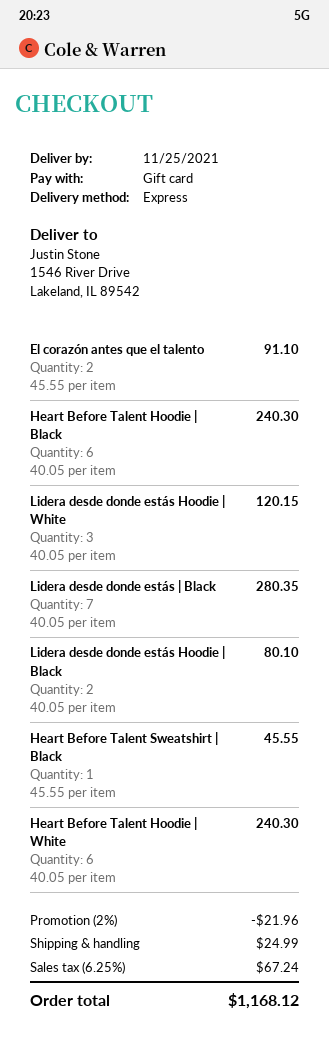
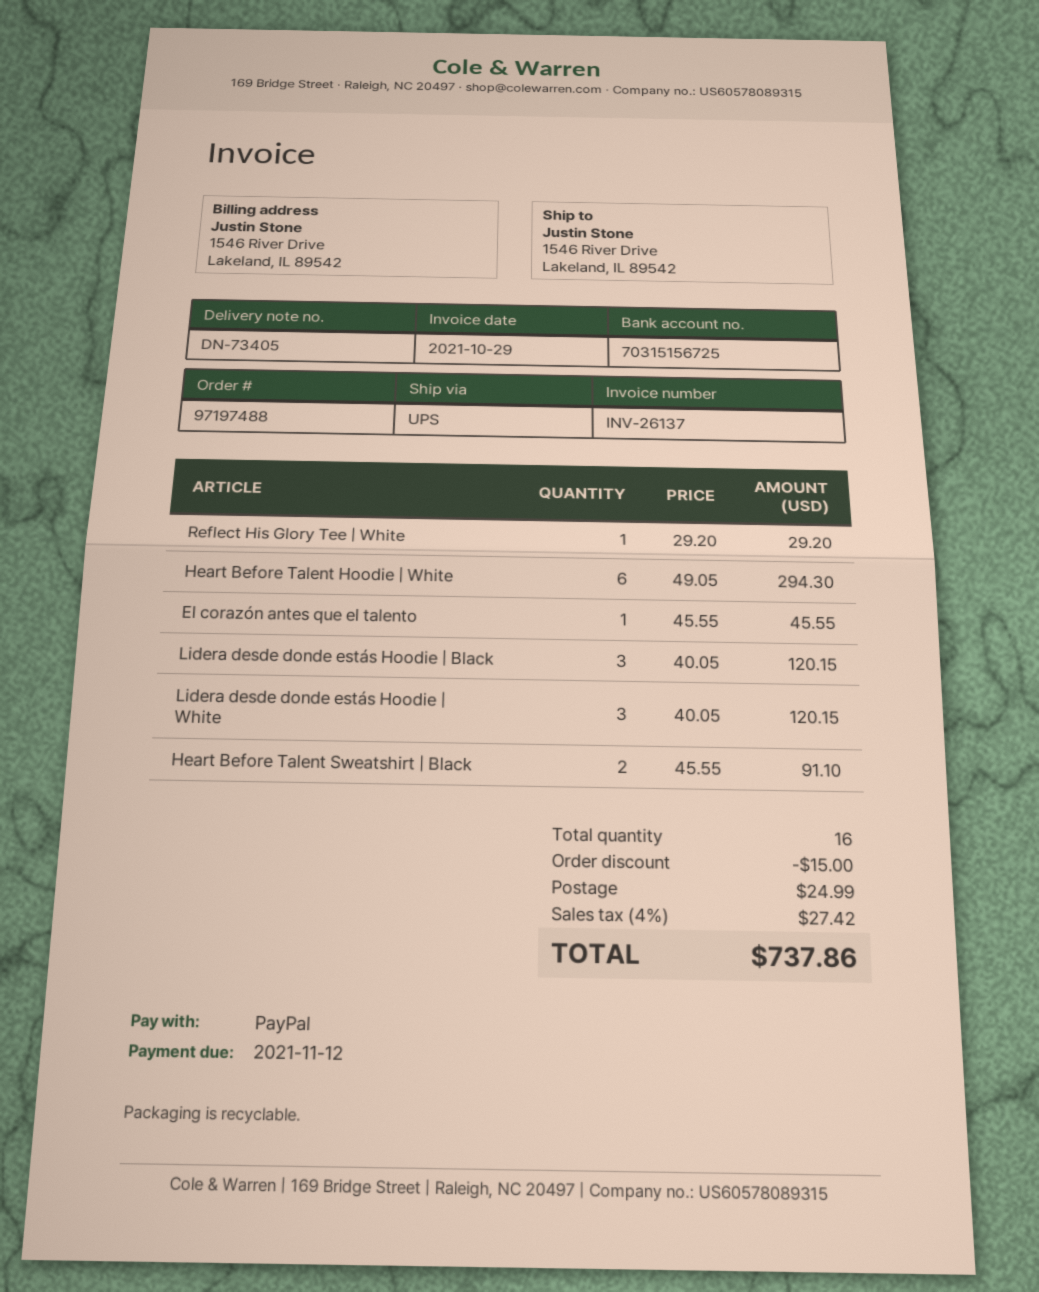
payment method: gift card -> PayPal
shipping method: express -> UPS
El corazón antes que el talento: 2 x 45.55 = 91.10 -> 1 x 45.55 = 45.55
Heart Before Talent Hoodie | Black: 6 x 40.05 = 240.30 -> none
Lidera desde donde estás | Black: 7 x 40.05 = 280.35 -> none
Lidera desde donde estás Hoodie | Black: 2 x 40.05 = 80.10 -> 3 x 40.05 = 120.15
Heart Before Talent Sweatshirt | Black: 1 x 45.55 = 45.55 -> 2 x 45.55 = 91.10
Heart Before Talent Hoodie | White: 6 x 40.05 = 240.30 -> 6 x 49.05 = 294.30
Reflect His Glory Tee | White: none -> 1 x 29.20 = 29.20
discount: 21.96 -> 15.00
tax: 6.25% = 67.24 -> 4% = 27.42
total: 1168.12 -> 737.86

